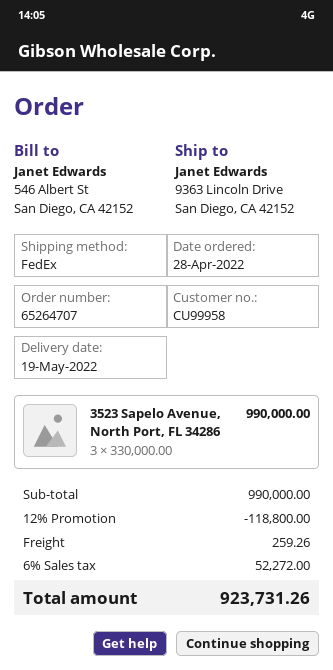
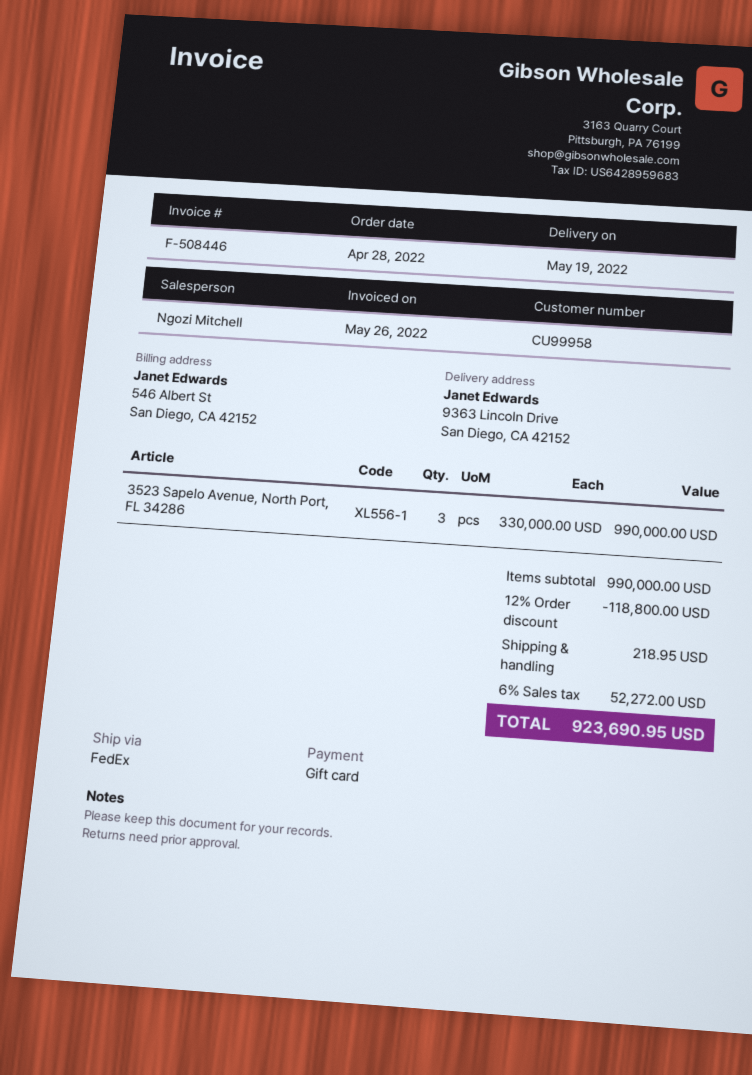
shipping: 259.26 -> 218.95
total: 923731.26 -> 923690.95

